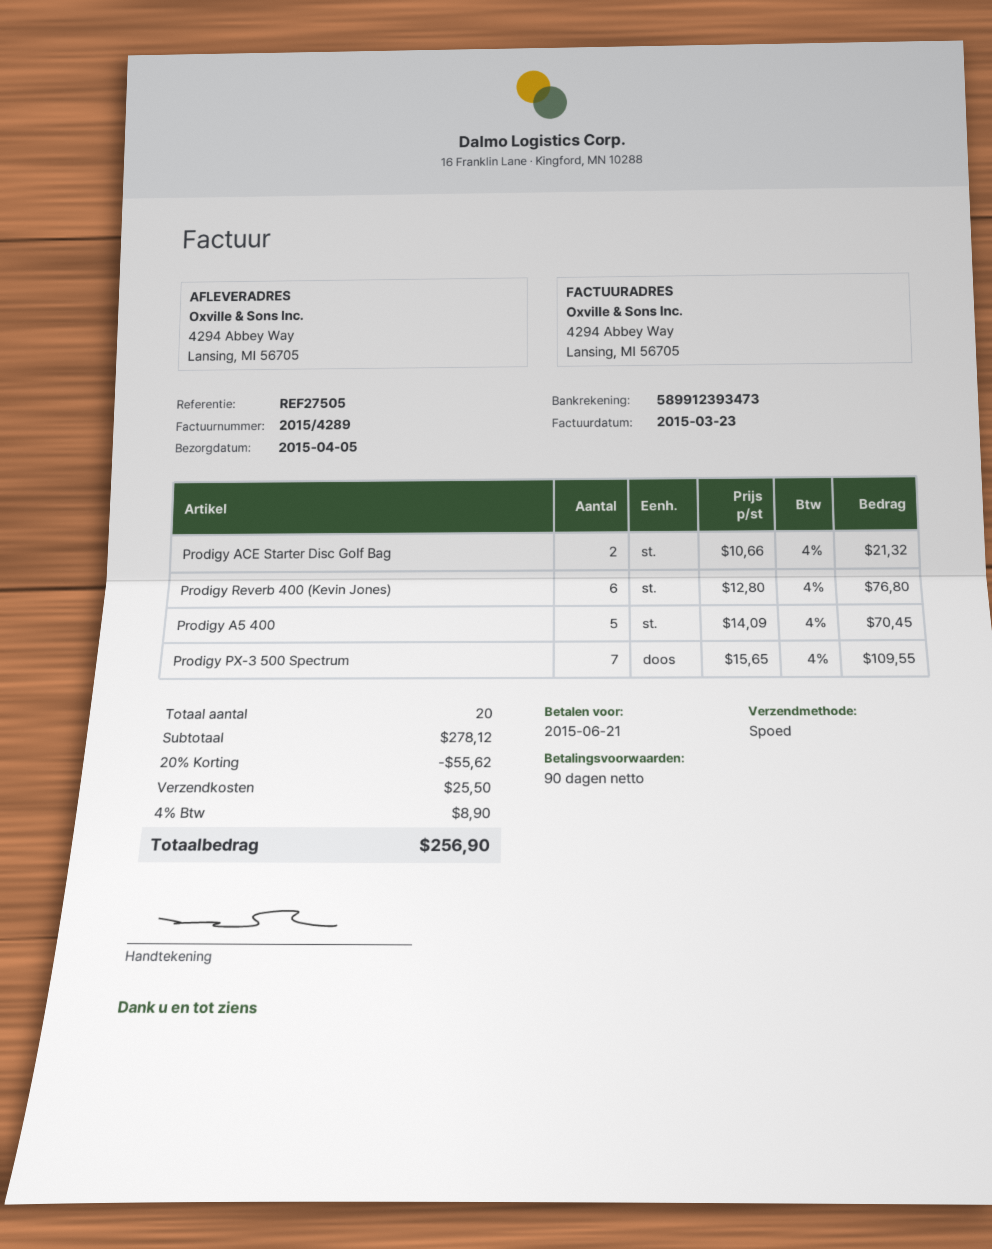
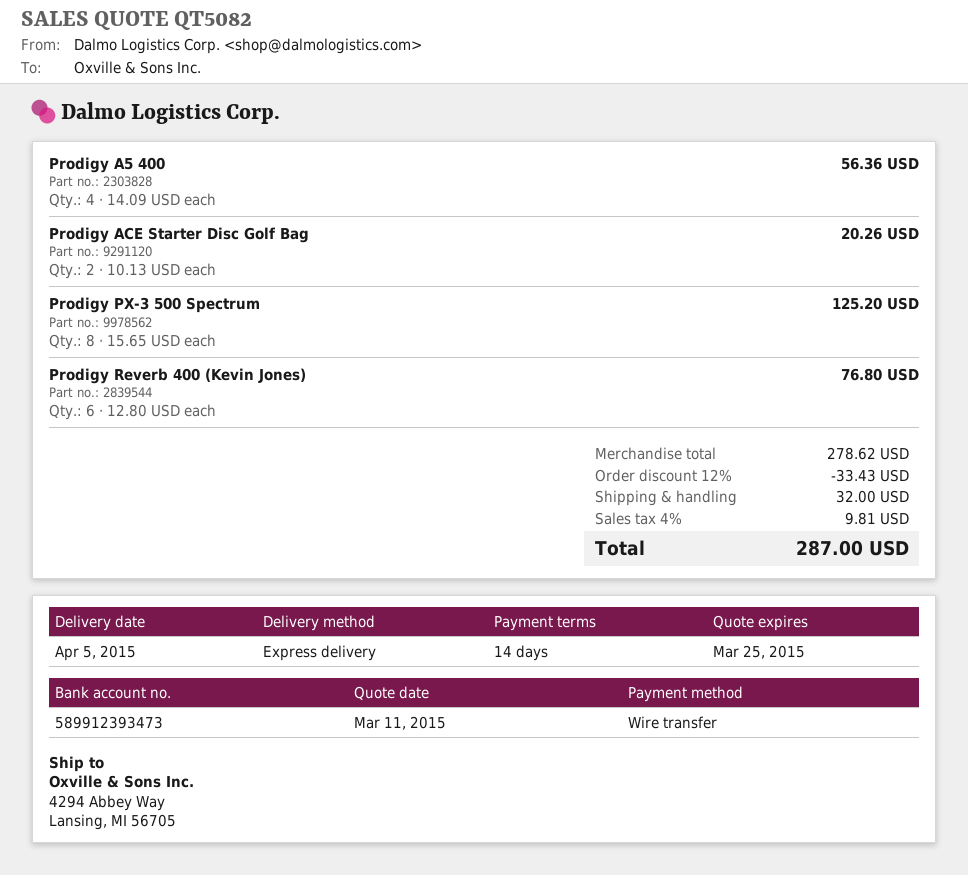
payment terms: 90 days -> 14 days
Prodigy ACE Starter Disc Golf Bag: 2 x 10.66 = 21.32 -> 2 x 10.13 = 20.26
Prodigy A5 400: 5 x 14.09 = 70.45 -> 4 x 14.09 = 56.36
Prodigy PX-3 500 Spectrum: 7 x 15.65 = 109.55 -> 8 x 15.65 = 125.20
subtotal: 278.12 -> 278.62
discount: 20% = 55.62 -> 12% = 33.43
shipping: 25.50 -> 32.00
tax: 4% = 8.90 -> 4% = 9.81
total: 256.90 -> 287.00

